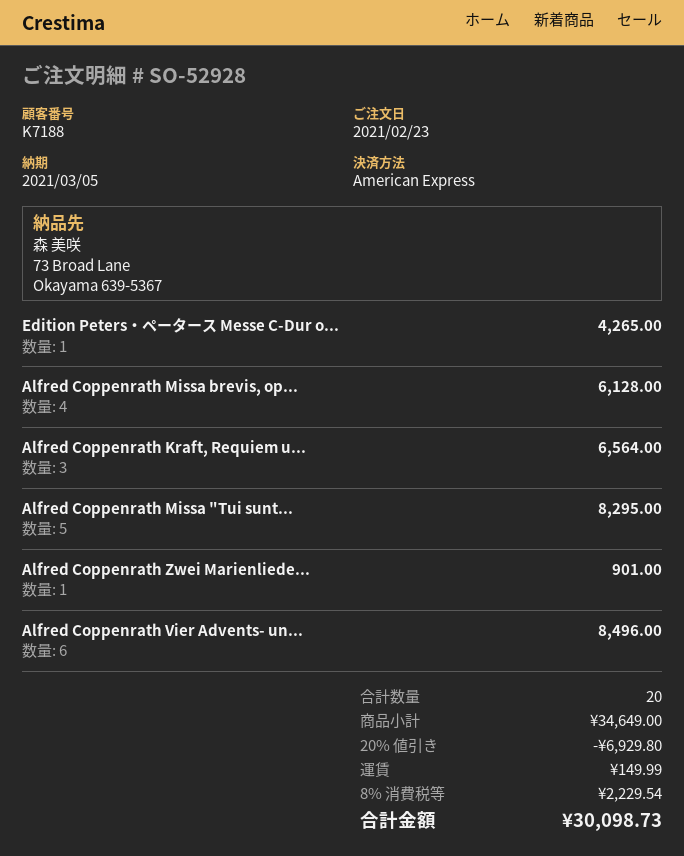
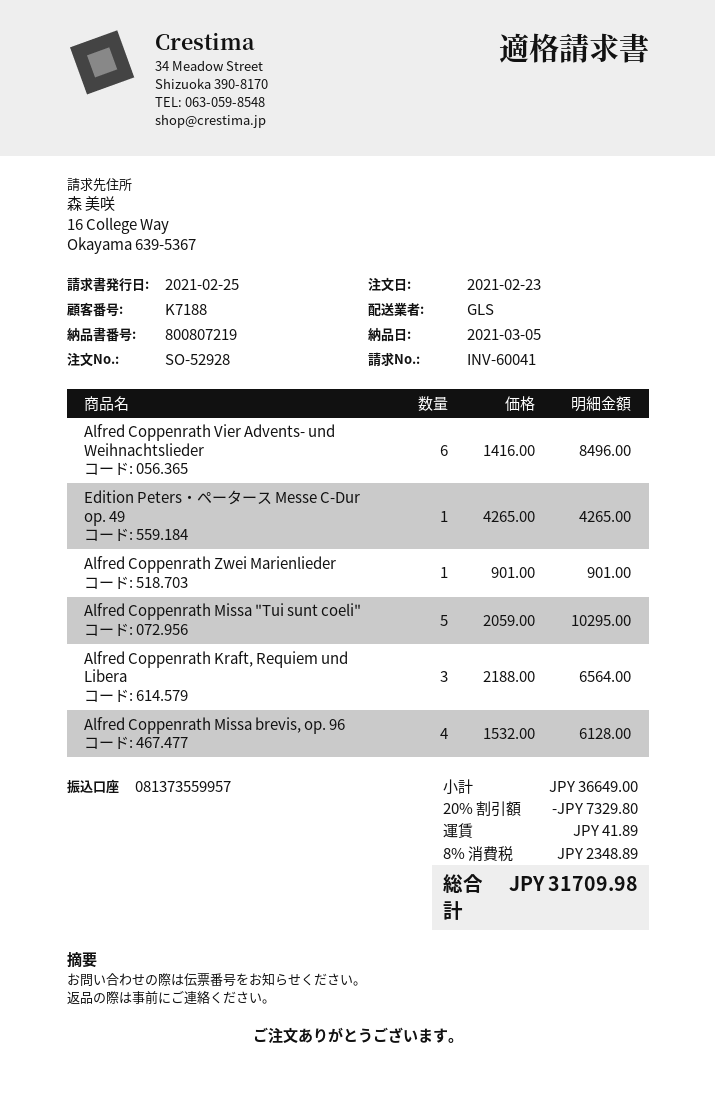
Alfred Coppenrath Missa "Tui sunt...: 5 for 8295.00 -> 5 for 10295.00
subtotal: 34649.00 -> 36649.00
discount: 20% = 6929.80 -> 20% = 7329.80
shipping: 149.99 -> 41.89
tax: 8% = 2229.54 -> 8% = 2348.89
total: 30098.73 -> 31709.98

